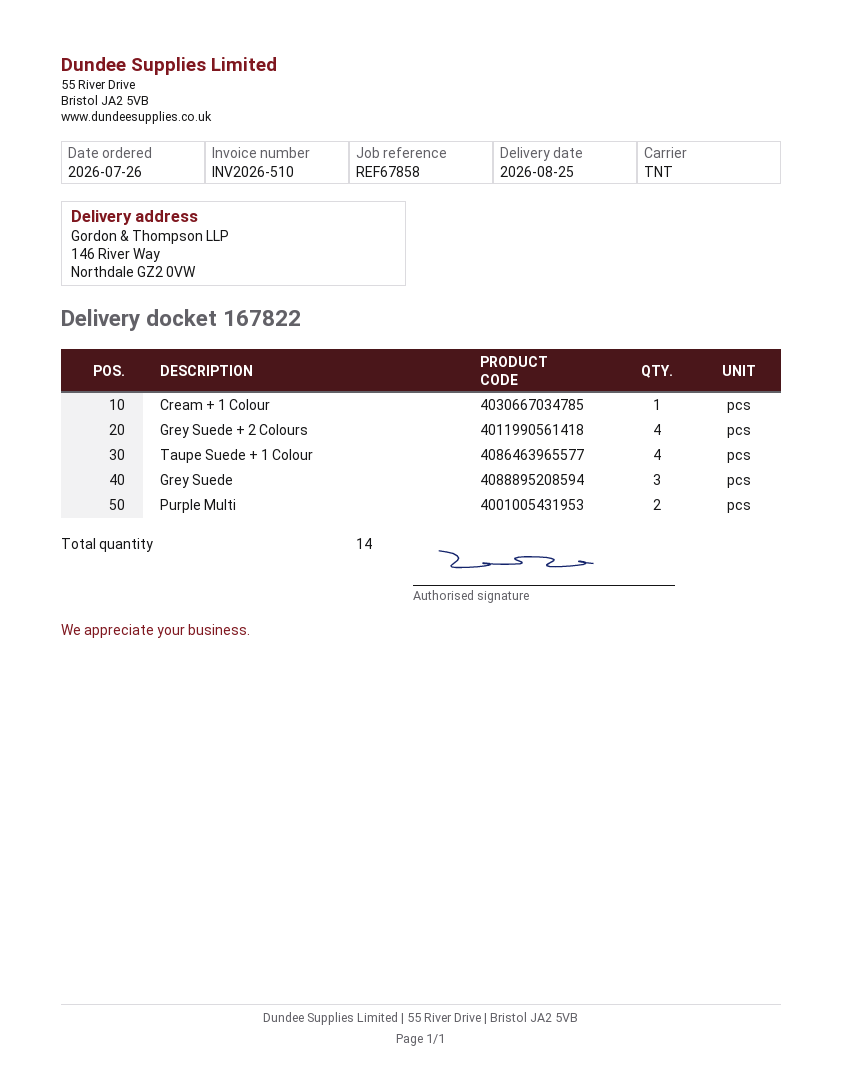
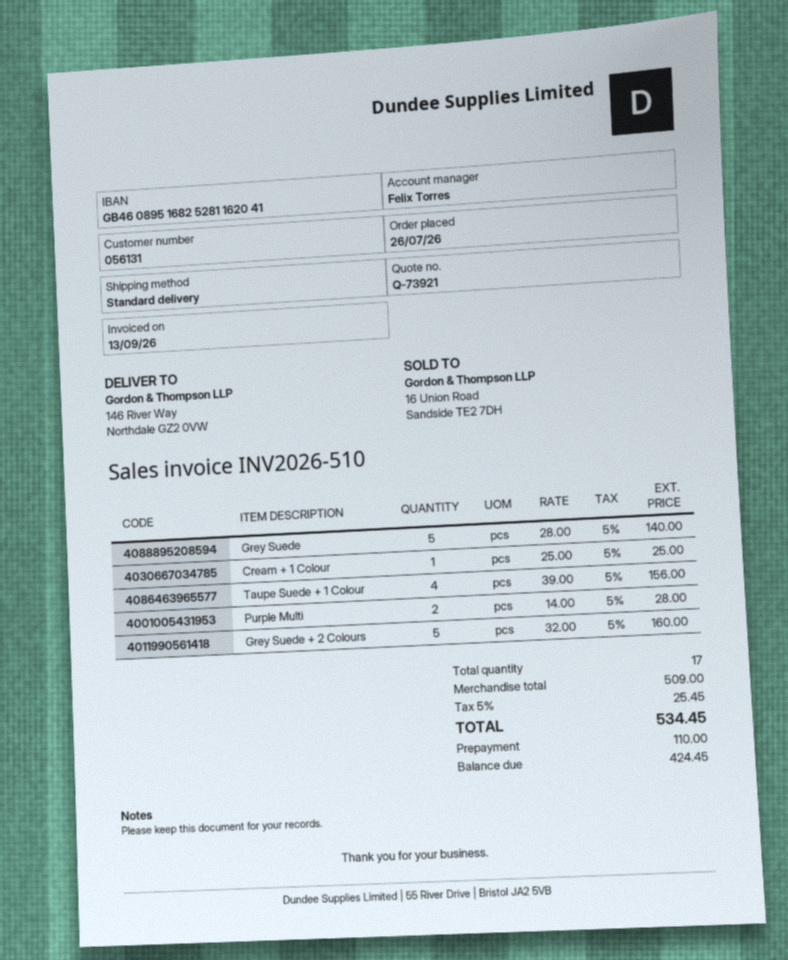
shipping method: TNT -> standard
Grey Suede + 2 Colours: 4 -> 5
Grey Suede: 3 -> 5
total quantity: 14 -> 17

